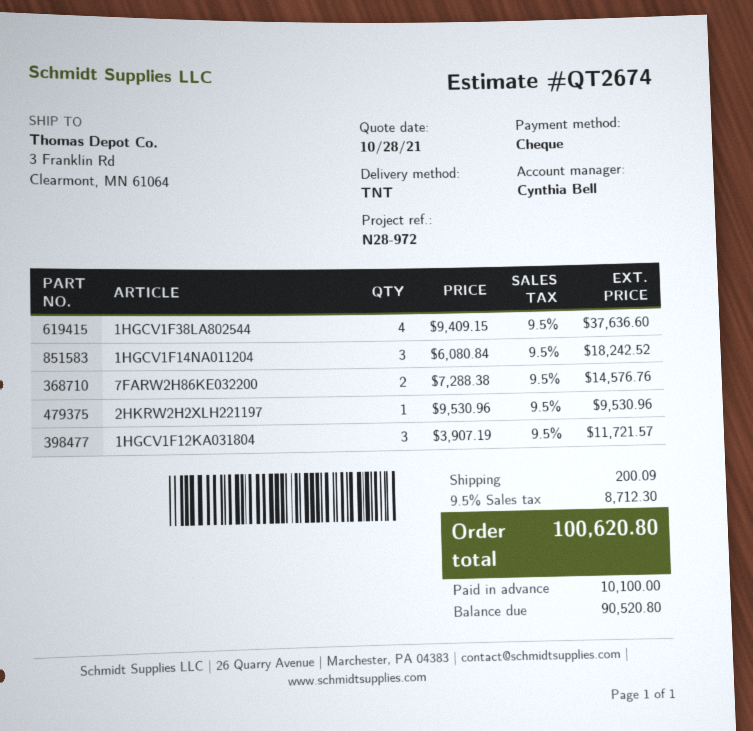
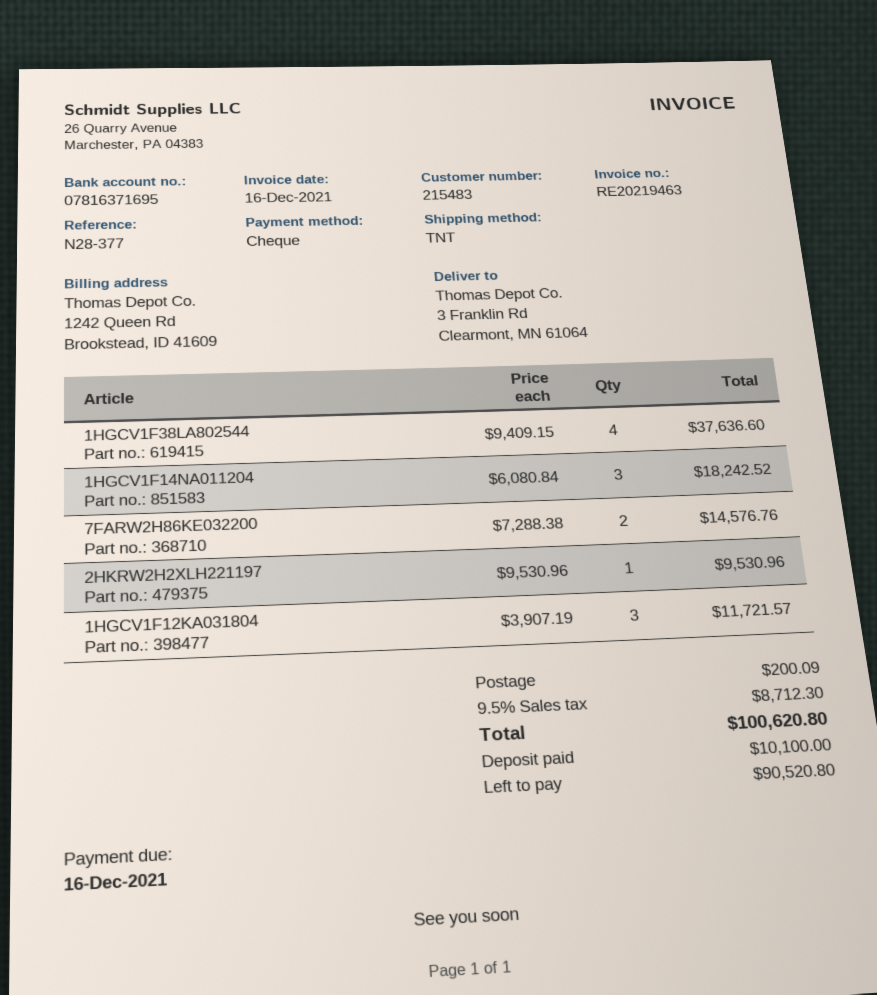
reference: N28-972 -> N28-377

